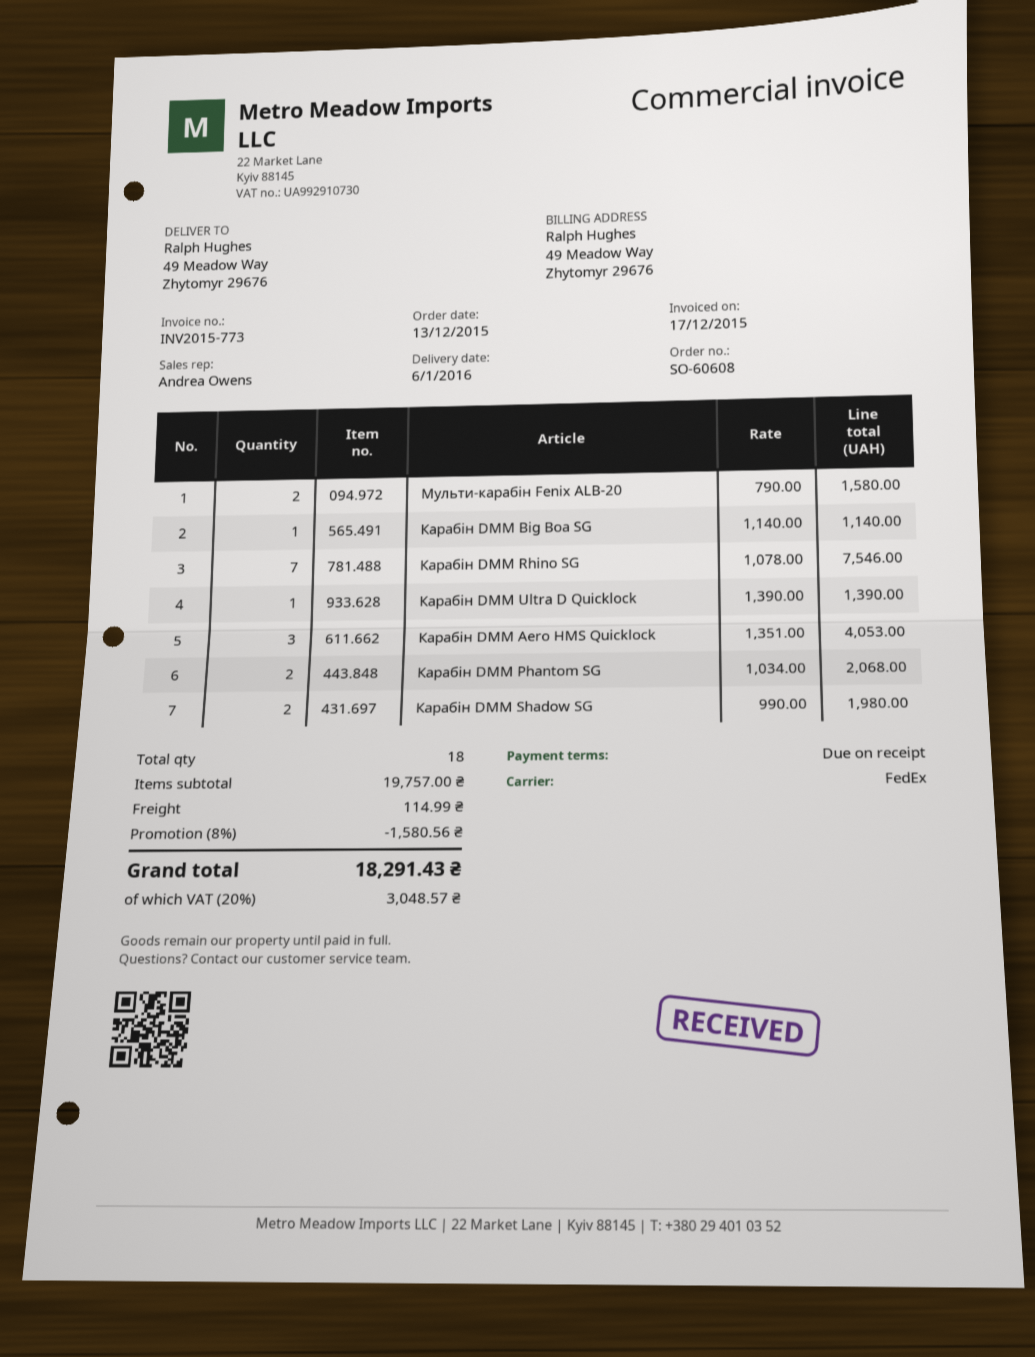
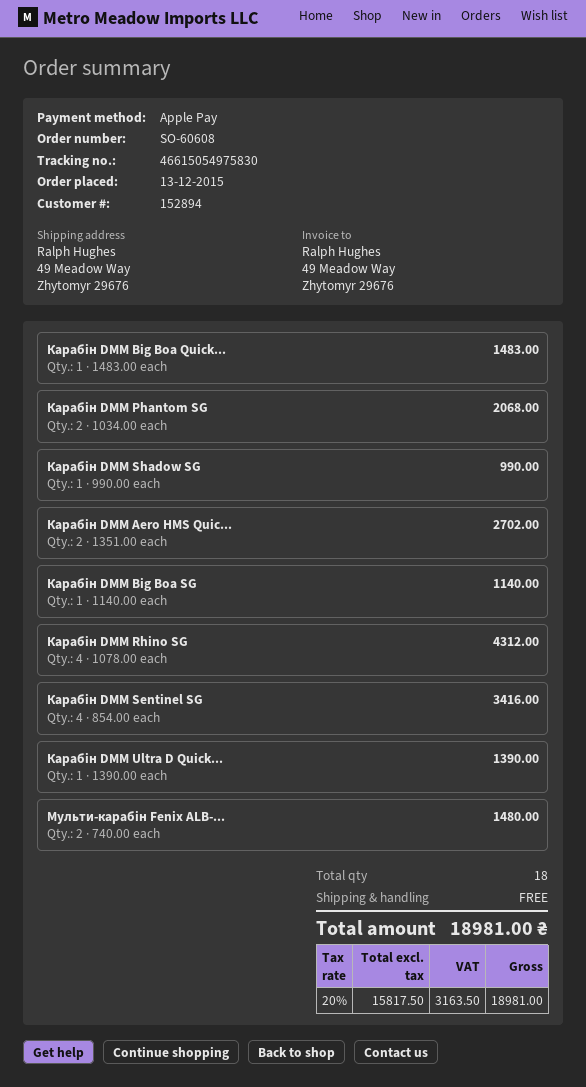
Мульти-карабін Fenix ALB-20: 2 x 790.00 = 1580.00 -> 2 x 740.00 = 1480.00
Карабін DMM Rhino SG: 7 x 1078.00 = 7546.00 -> 4 x 1078.00 = 4312.00
Карабін DMM Aero HMS Quicklock: 3 x 1351.00 = 4053.00 -> 2 x 1351.00 = 2702.00
Карабін DMM Shadow SG: 2 x 990.00 = 1980.00 -> 1 x 990.00 = 990.00
Карабін DMM Big Boa Quick...: none -> 1 x 1483.00 = 1483.00
Карабін DMM Sentinel SG: none -> 4 x 854.00 = 3416.00
discount: 8% = 1580.56 -> none
shipping: 114.99 -> 0.00
tax: 20% = 3048.57 -> 20% = 3163.50
total: 18291.43 -> 18981.00

